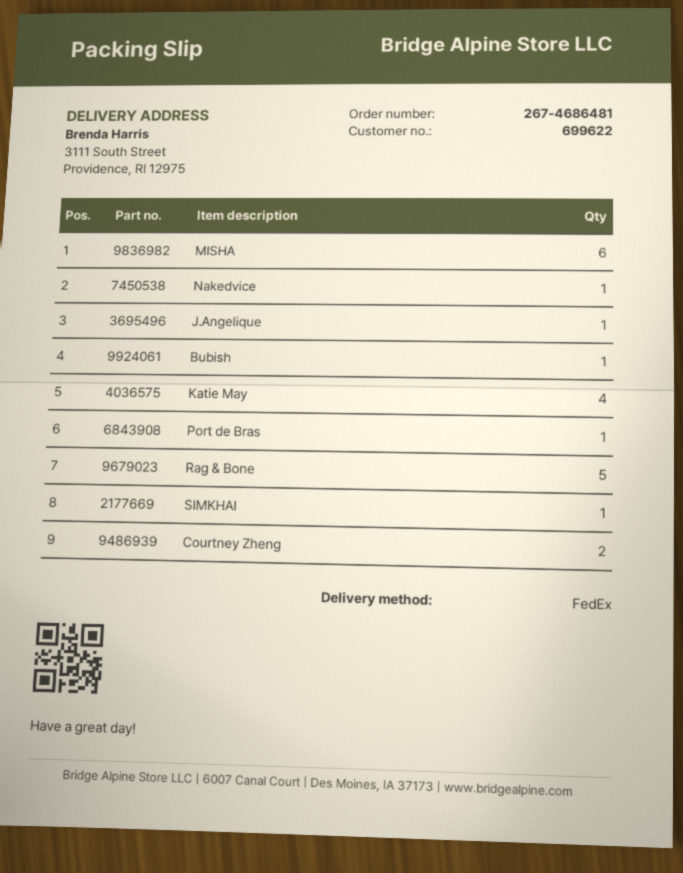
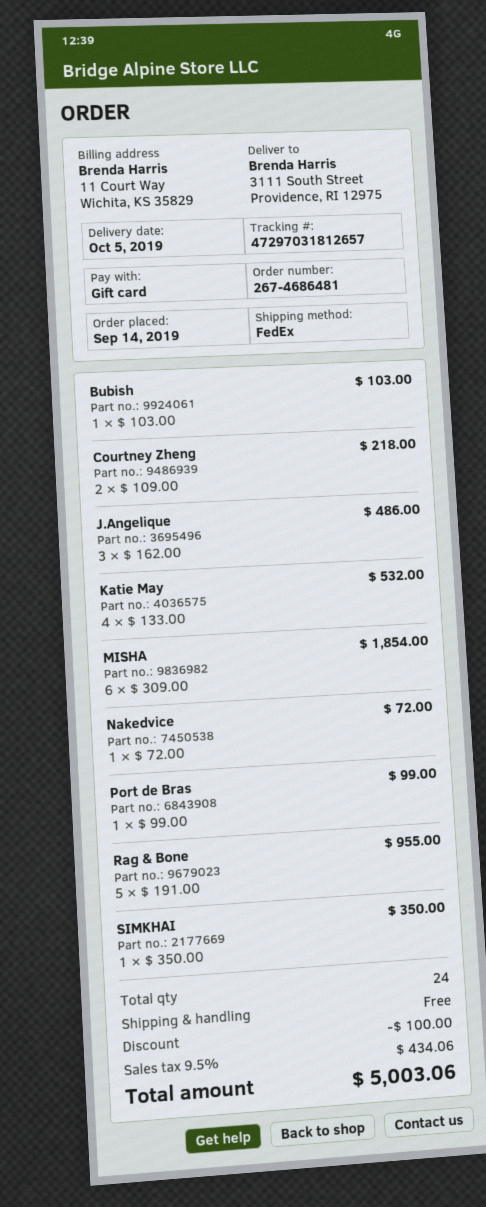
J.Angelique: 1 -> 3

